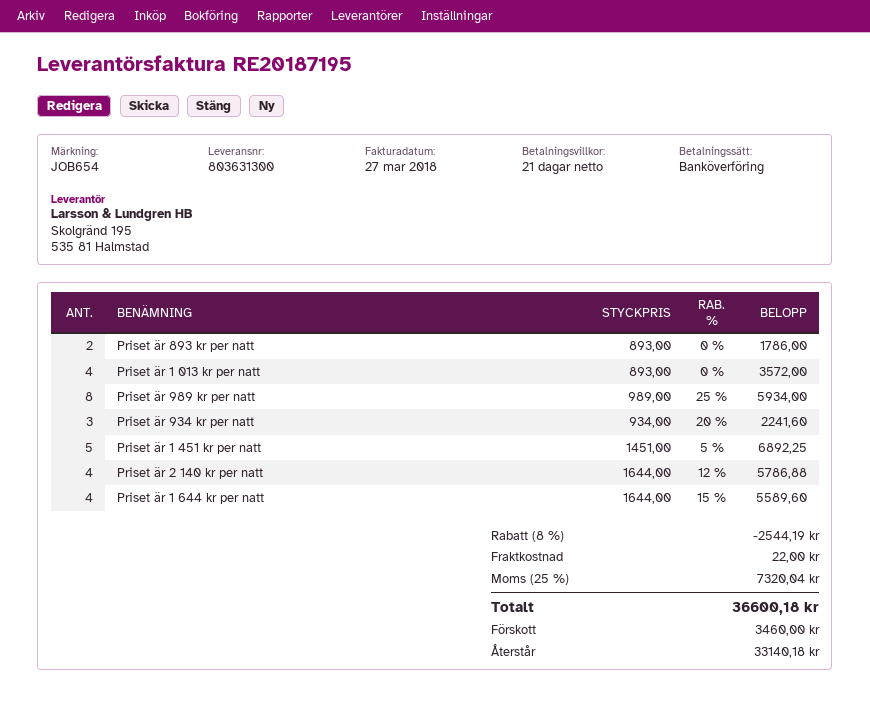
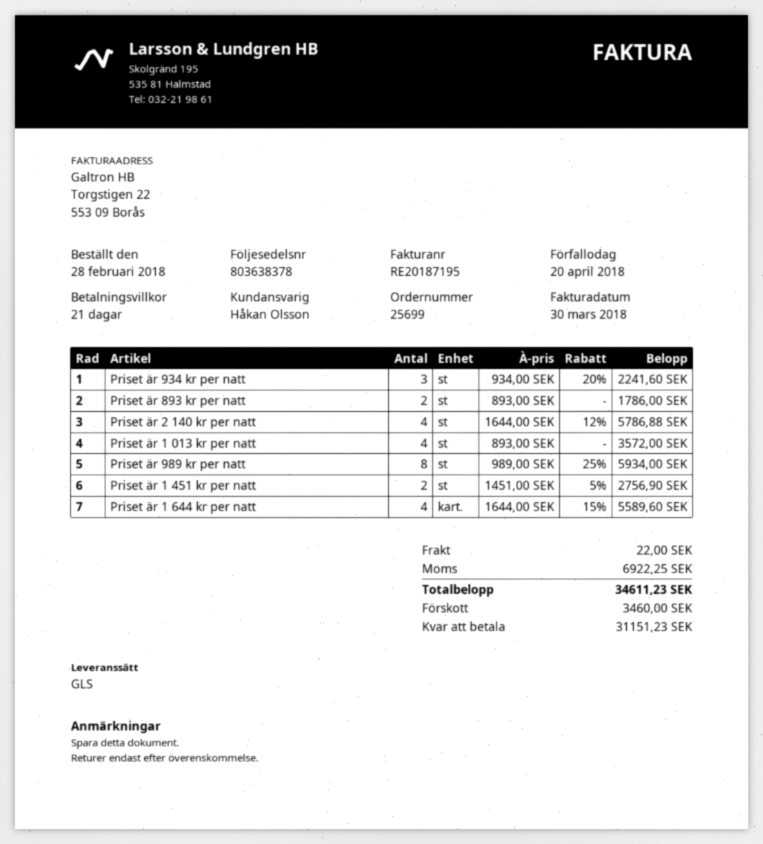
delivery note number: 803631300 -> 803638378
invoice date: 2018-03-27 -> 2018-03-30
Priset är 1 451 kr per natt: 5 x 1451.00 - 5% = 6892.25 -> 2 x 1451.00 - 5% = 2756.90
discount: 8% = 2544.19 -> none
tax: 7320.04 -> 6922.25
total: 36600.18 -> 34611.23
balance: 33140.18 -> 31151.23

